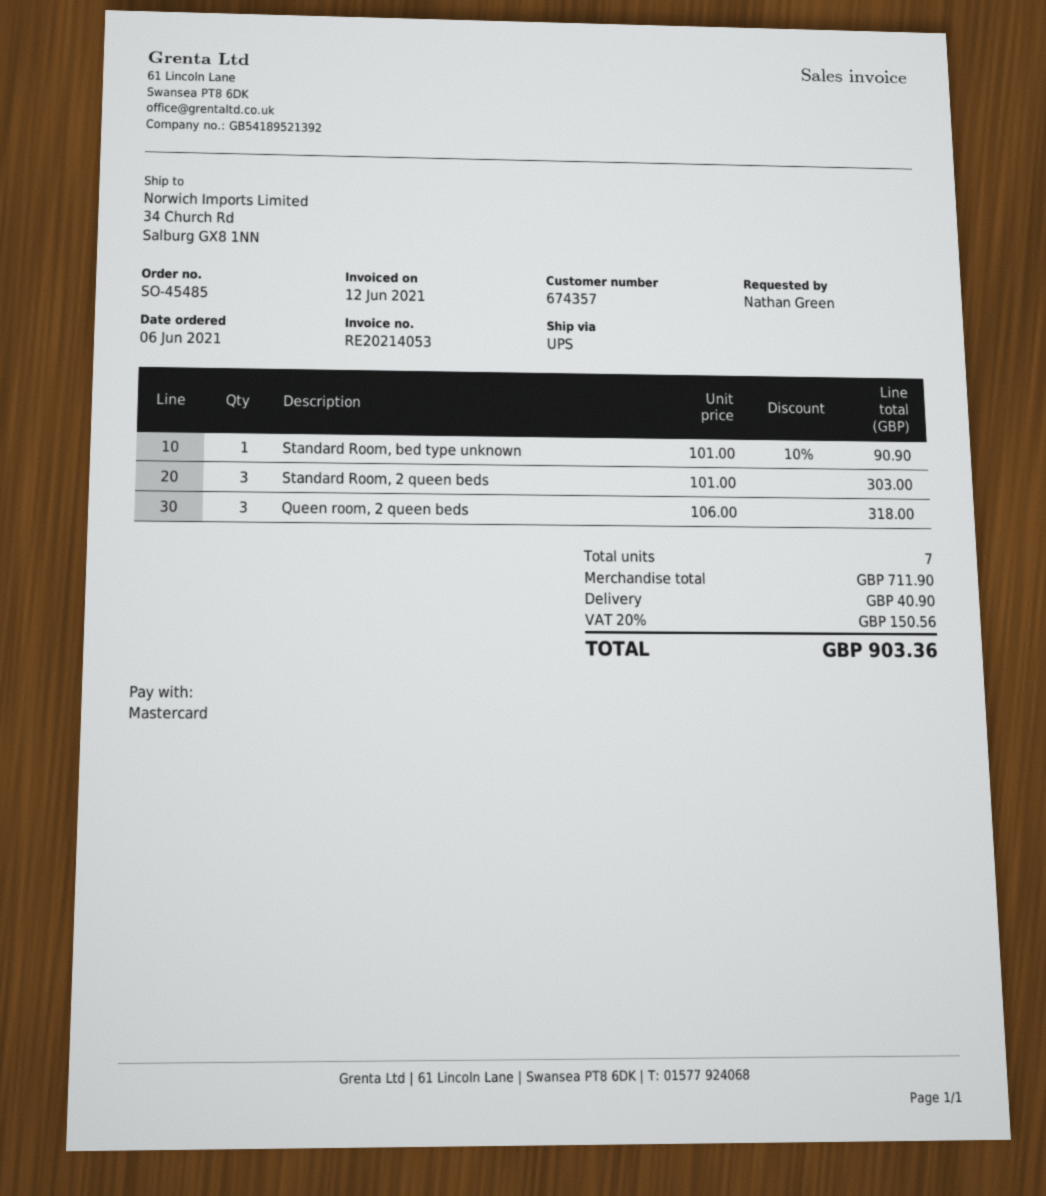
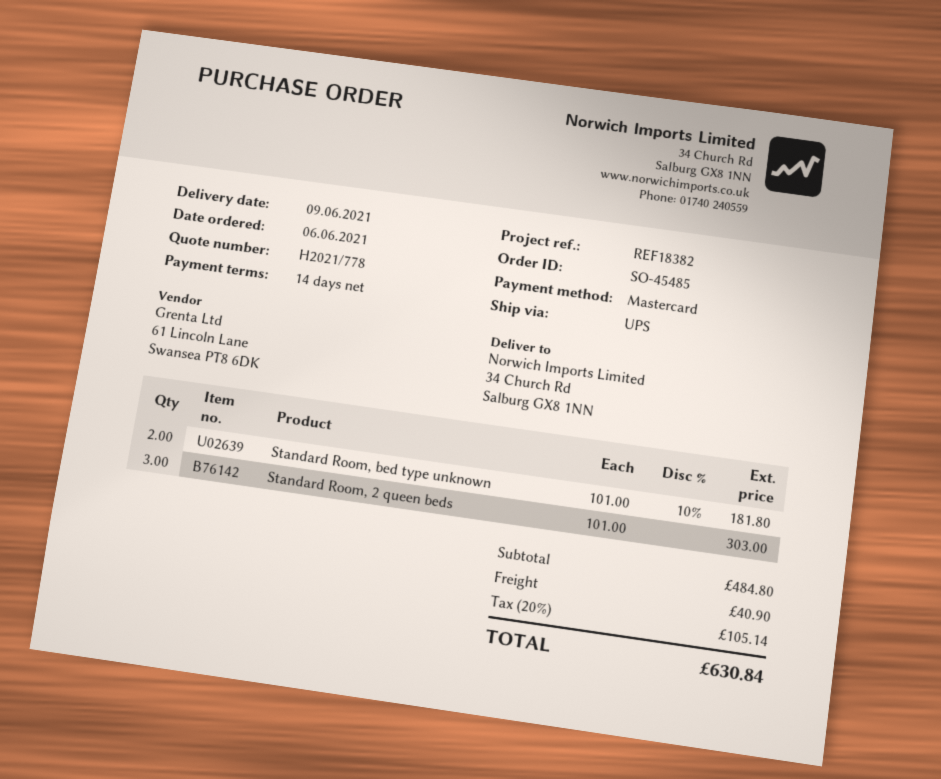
Standard Room, bed type unknown: 1 x 101.00 - 10% = 90.90 -> 2 x 101.00 - 10% = 181.80
Queen room, 2 queen beds: 3 x 106.00 = 318.00 -> none
subtotal: 711.90 -> 484.80
tax: 20% = 150.56 -> 20% = 105.14
total: 903.36 -> 630.84

